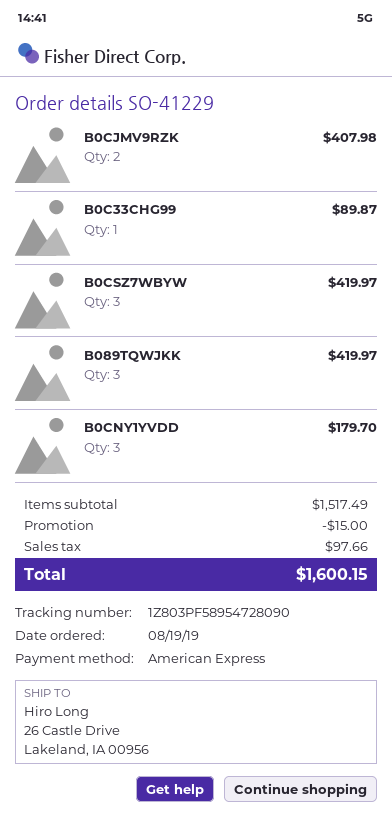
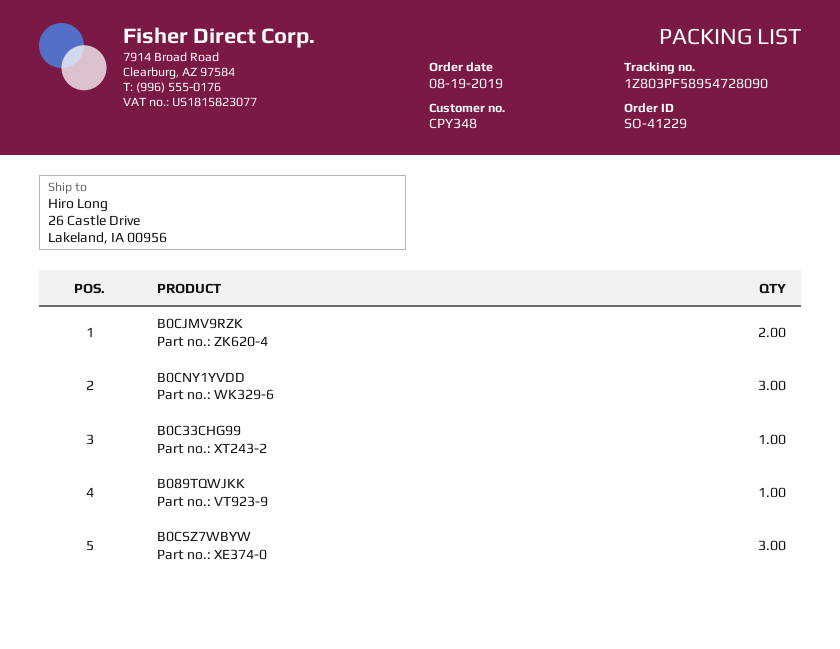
B089TQWJKK: 3 -> 1

